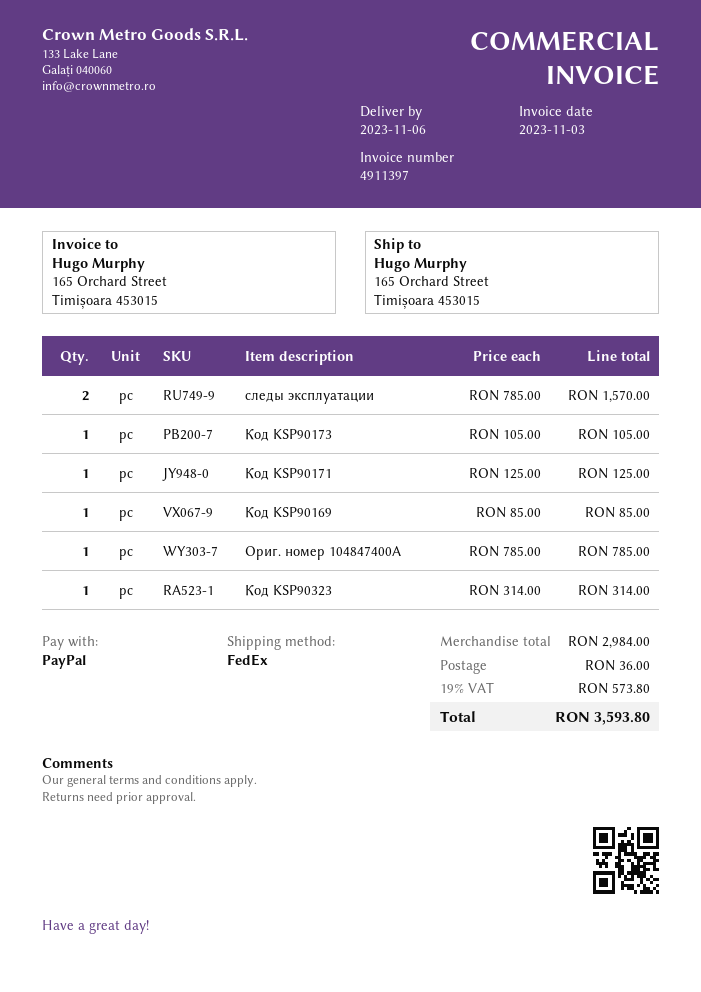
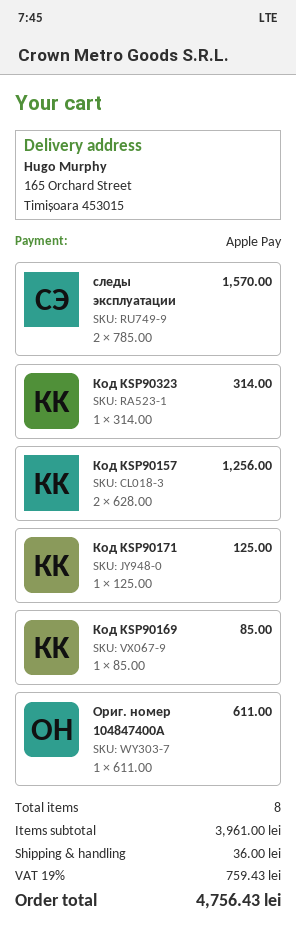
payment method: PayPal -> Apple Pay
Код KSP90173: 1 x 105.00 = 105.00 -> none
Ориг. номер 104847400A: 1 x 785.00 = 785.00 -> 1 x 611.00 = 611.00
Код KSP90157: none -> 2 x 628.00 = 1256.00
subtotal: 2984.00 -> 3961.00
tax: 19% = 573.80 -> 19% = 759.43
total: 3593.80 -> 4756.43

